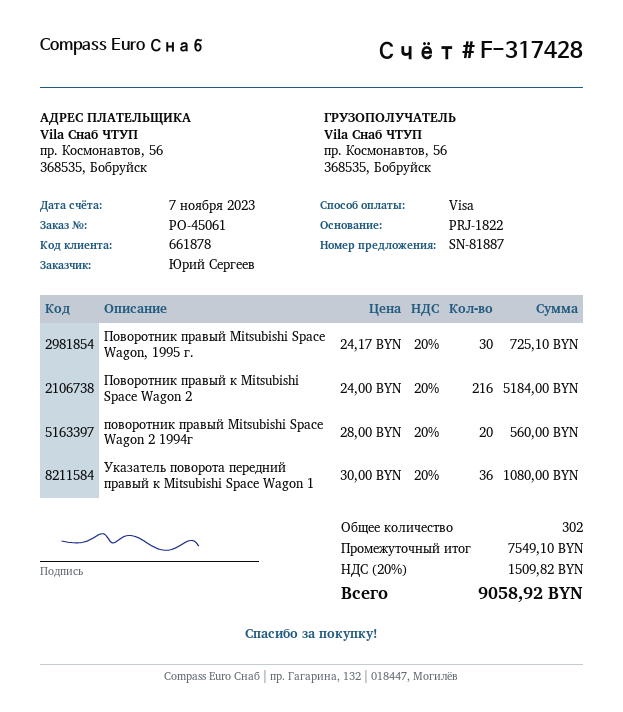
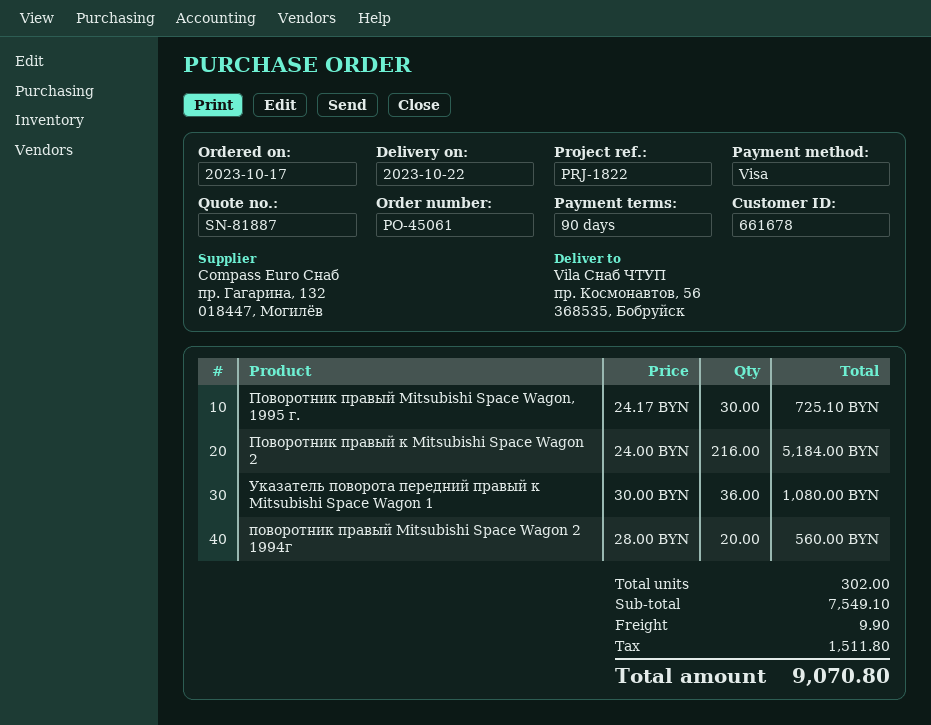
customer number: 661878 -> 661678
shipping: none -> 9.90
tax: 1509.82 -> 1511.80
total: 9058.92 -> 9070.80

